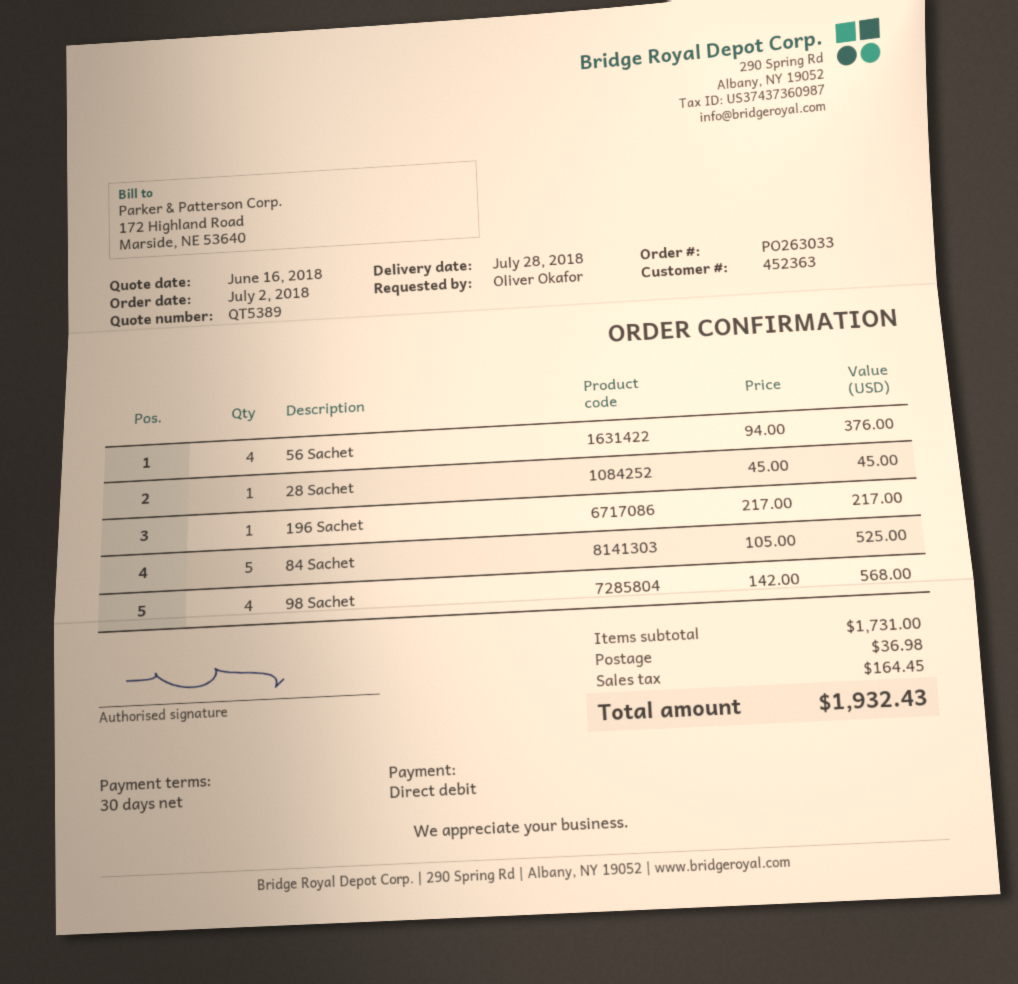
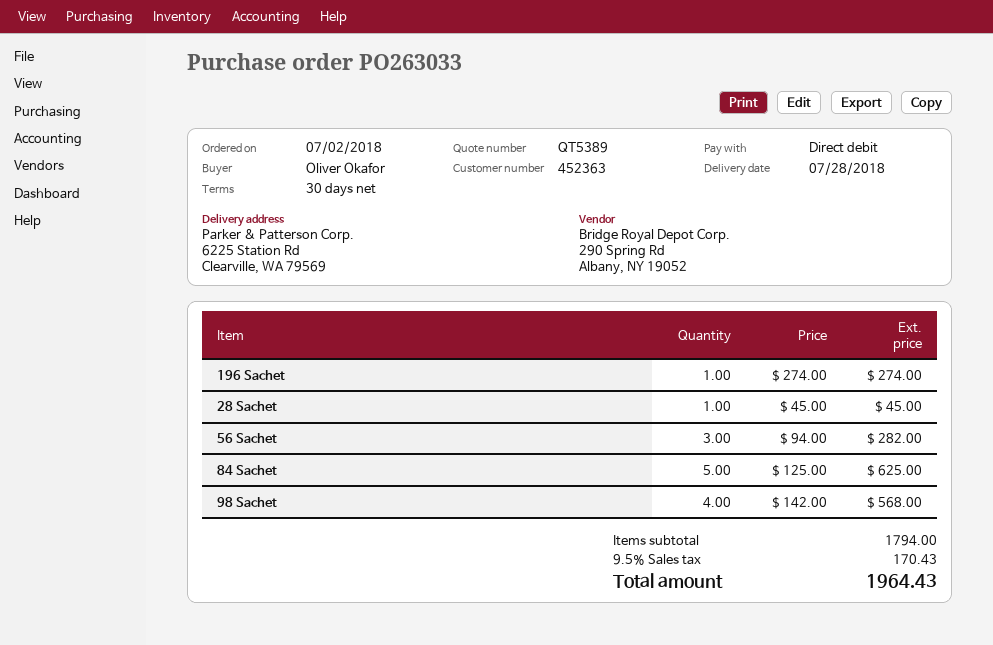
56 Sachet: 4 x 94.00 = 376.00 -> 3 x 94.00 = 282.00
196 Sachet: 1 x 217.00 = 217.00 -> 1 x 274.00 = 274.00
84 Sachet: 5 x 105.00 = 525.00 -> 5 x 125.00 = 625.00
subtotal: 1731.00 -> 1794.00
shipping: 36.98 -> none
tax: 164.45 -> 170.43
total: 1932.43 -> 1964.43

